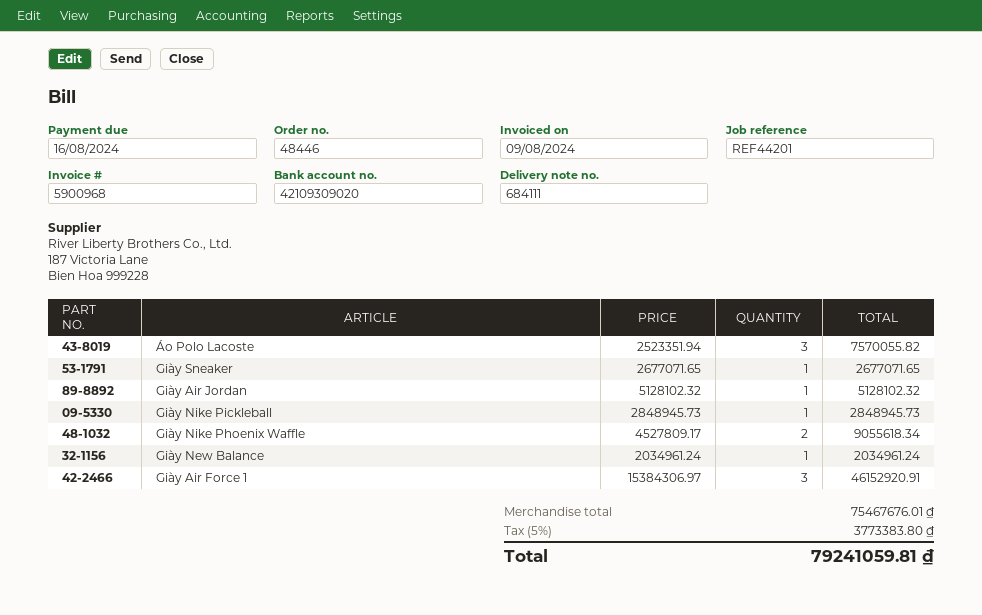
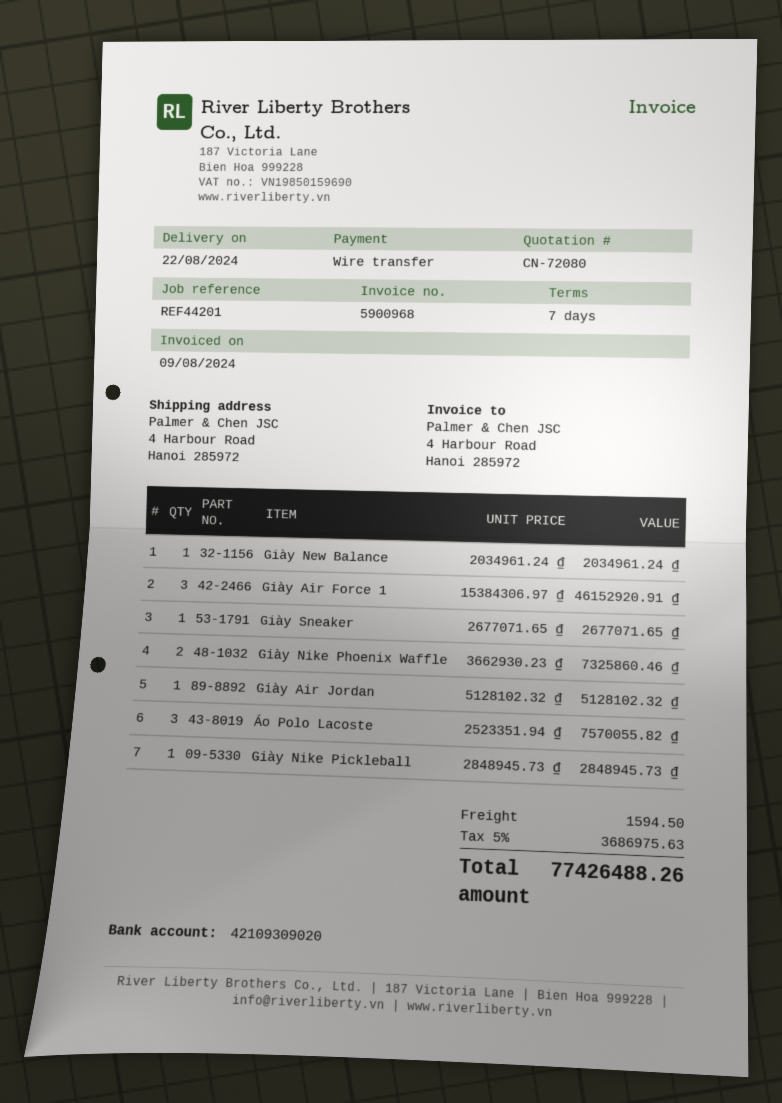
Giày Nike Phoenix Waffle: 2 x 4527809.17 = 9055618.34 -> 2 x 3662930.23 = 7325860.46
shipping: none -> 1594.50
tax: 5% = 3773383.80 -> 5% = 3686975.63
total: 79241059.81 -> 77426488.26

